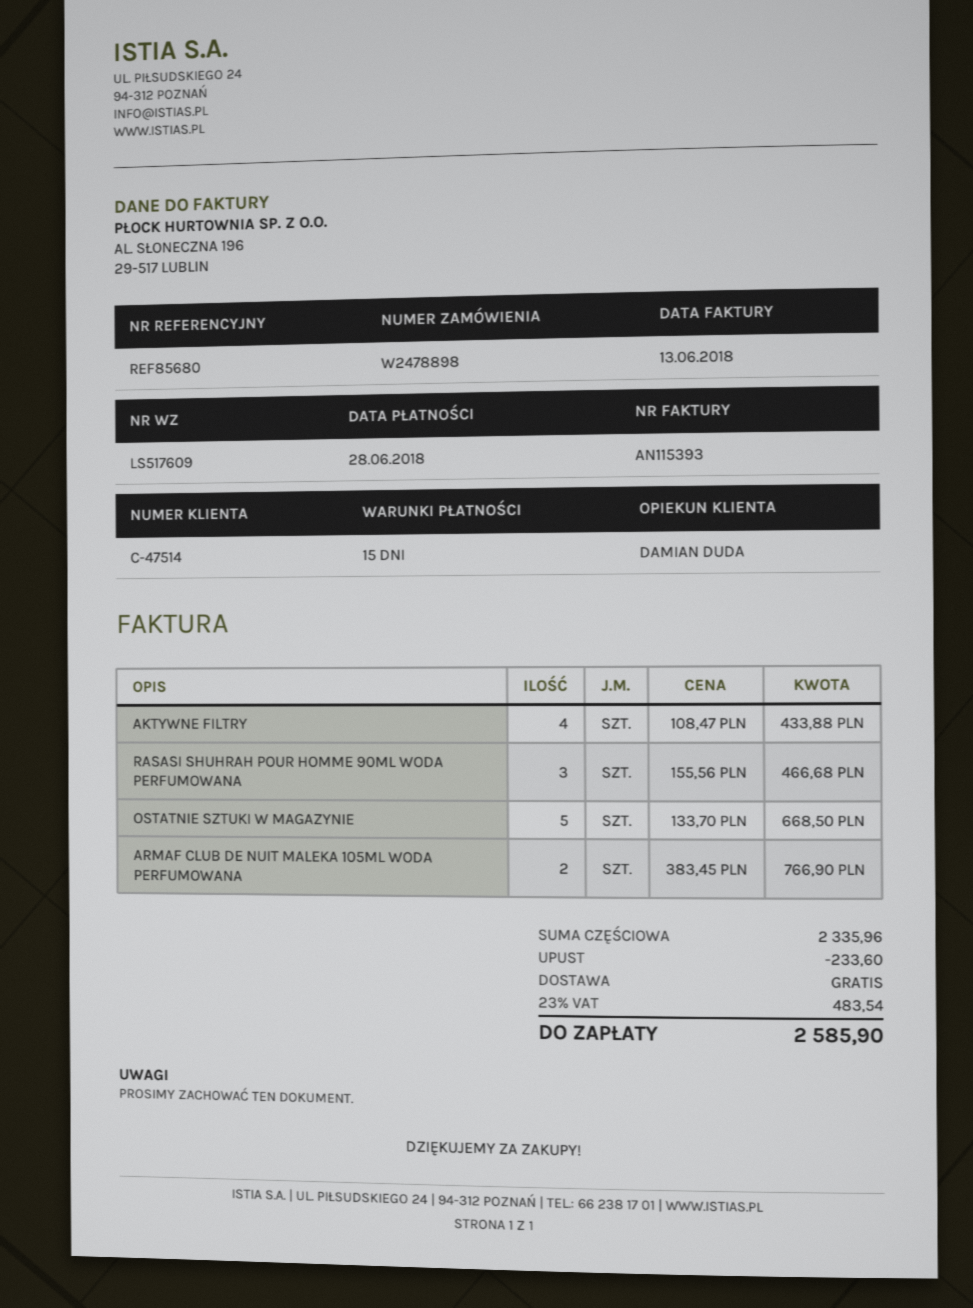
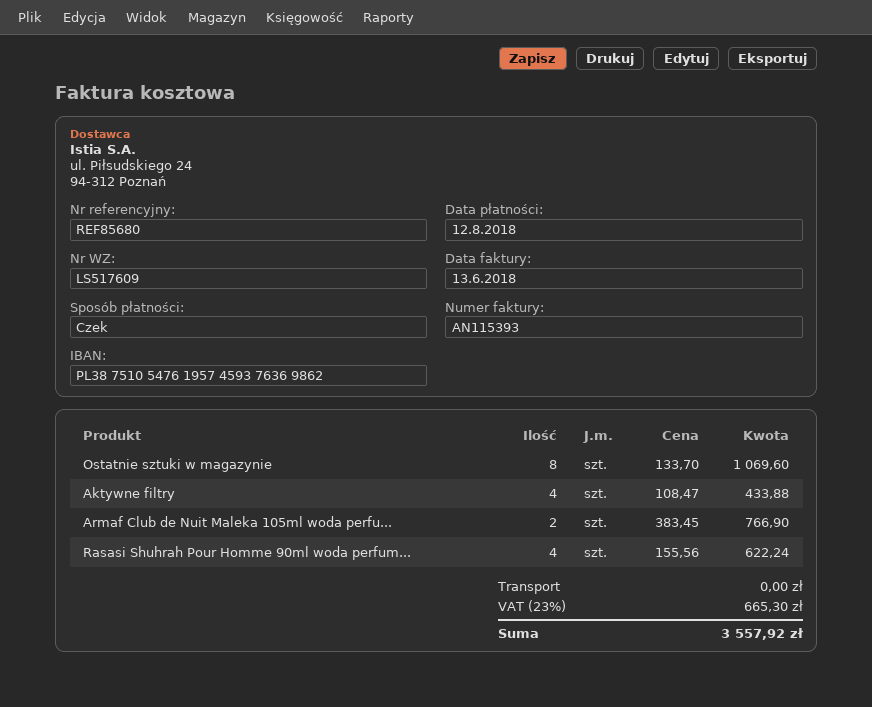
due date: 2018-06-28 -> 2018-08-12
RASASI SHUHRAH POUR HOMME 90ML WODA PERFUMOWANA: 3 x 155.56 = 466.68 -> 4 x 155.56 = 622.24
OSTATNIE SZTUKI W MAGAZYNIE: 5 x 133.70 = 668.50 -> 8 x 133.70 = 1069.60
discount: 233.60 -> none
tax: 23% = 483.54 -> 23% = 665.30
total: 2585.90 -> 3557.92

